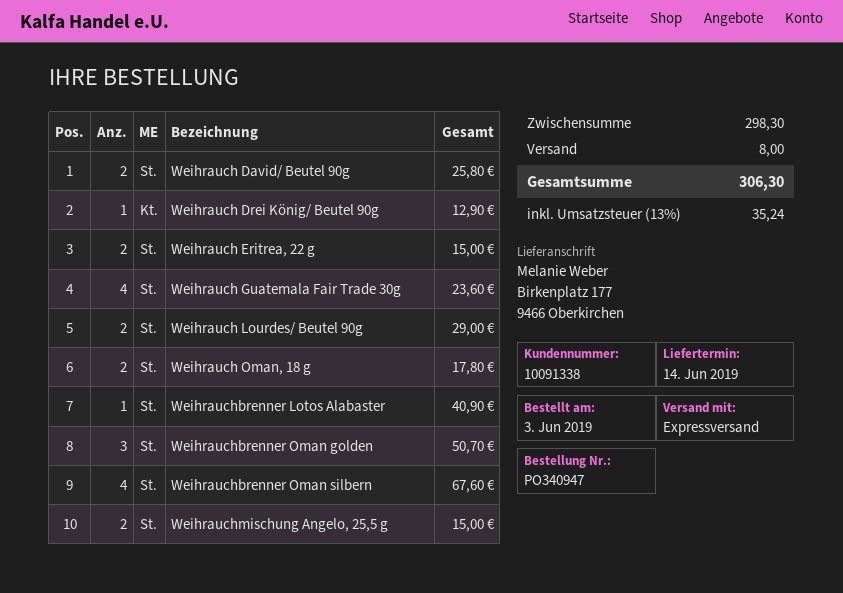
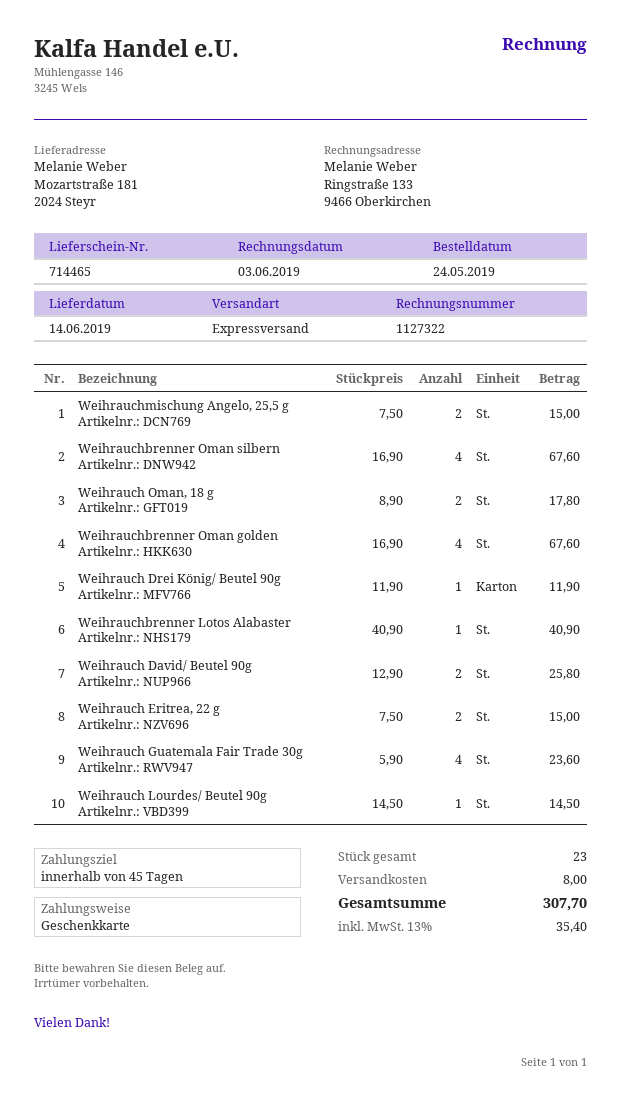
order date: 2019-06-03 -> 2019-05-24
ship to: Birkenplatz 177, 9466 Oberkirchen -> Mozartstraße 181, 2024 Steyr
Weihrauch Drei König/ Beutel 90g: 1 for 12.90 -> 1 for 11.90
Weihrauch Lourdes/ Beutel 90g: 2 for 29.00 -> 1 for 14.50
Weihrauchbrenner Oman golden: 3 for 50.70 -> 4 for 67.60
tax: 13% = 35.24 -> 13% = 35.40
total: 306.30 -> 307.70

